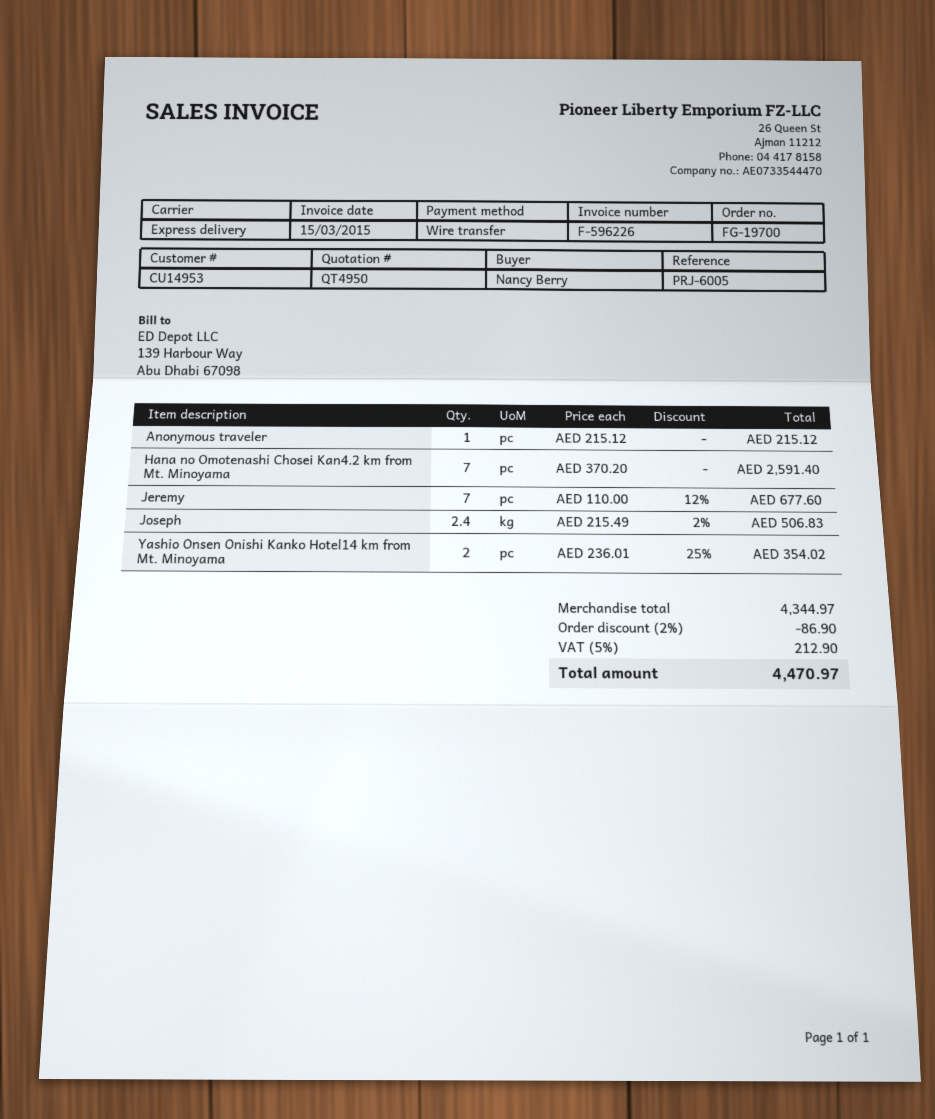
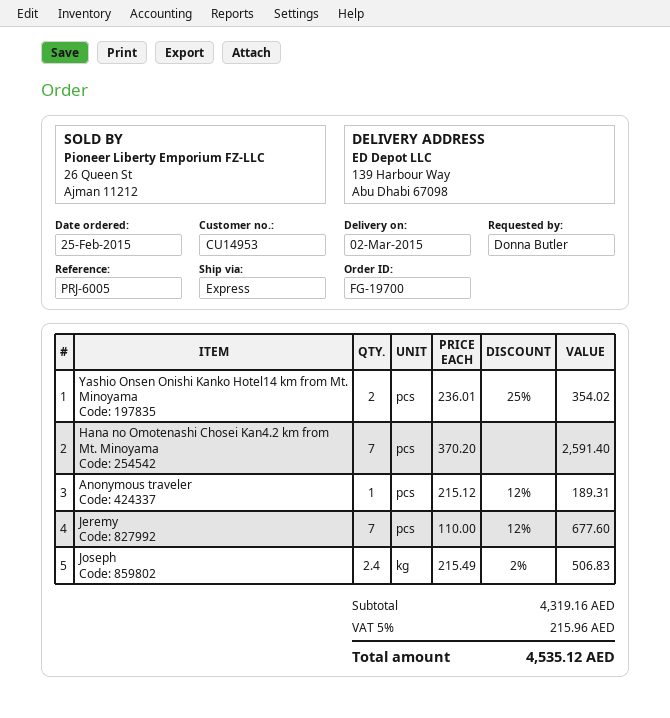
ordered by: Nancy Berry -> Donna Butler
Anonymous traveler: 1 x 215.12 = 215.12 -> 1 x 215.12 - 12% = 189.31
subtotal: 4344.97 -> 4319.16
discount: 2% = 86.90 -> none
tax: 5% = 212.90 -> 5% = 215.96
total: 4470.97 -> 4535.12

